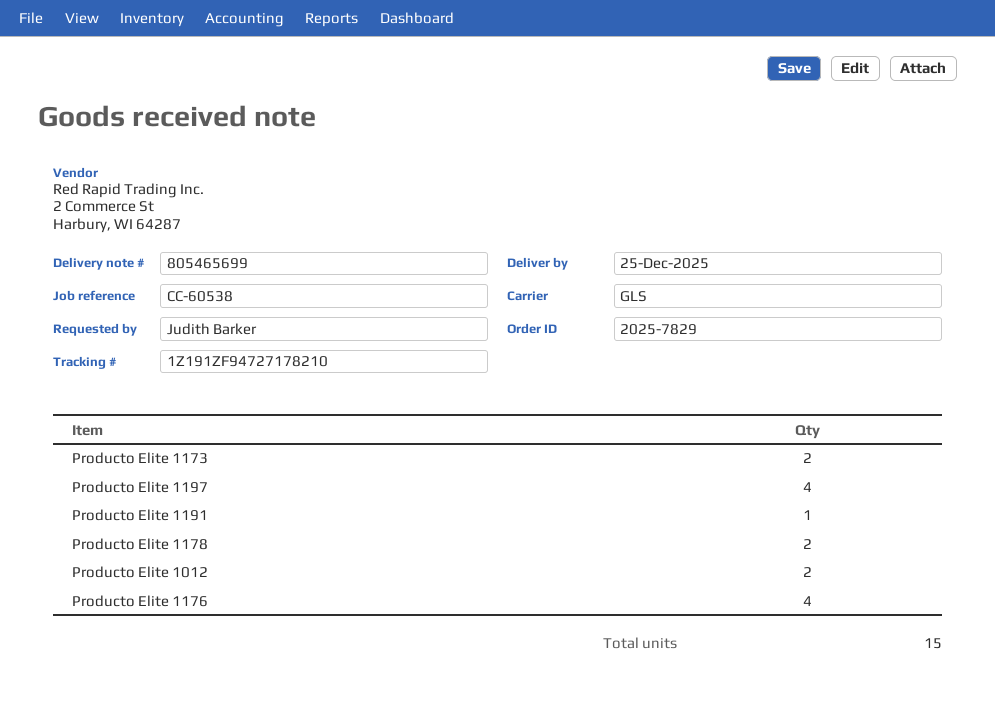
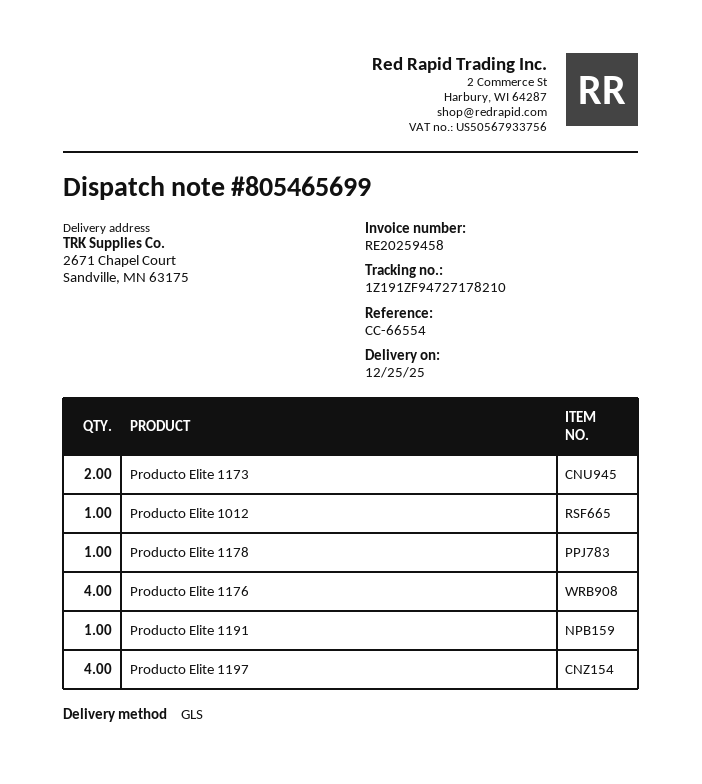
reference: CC-60538 -> CC-66554
Producto Elite 1178: 2 -> 1
Producto Elite 1012: 2 -> 1

